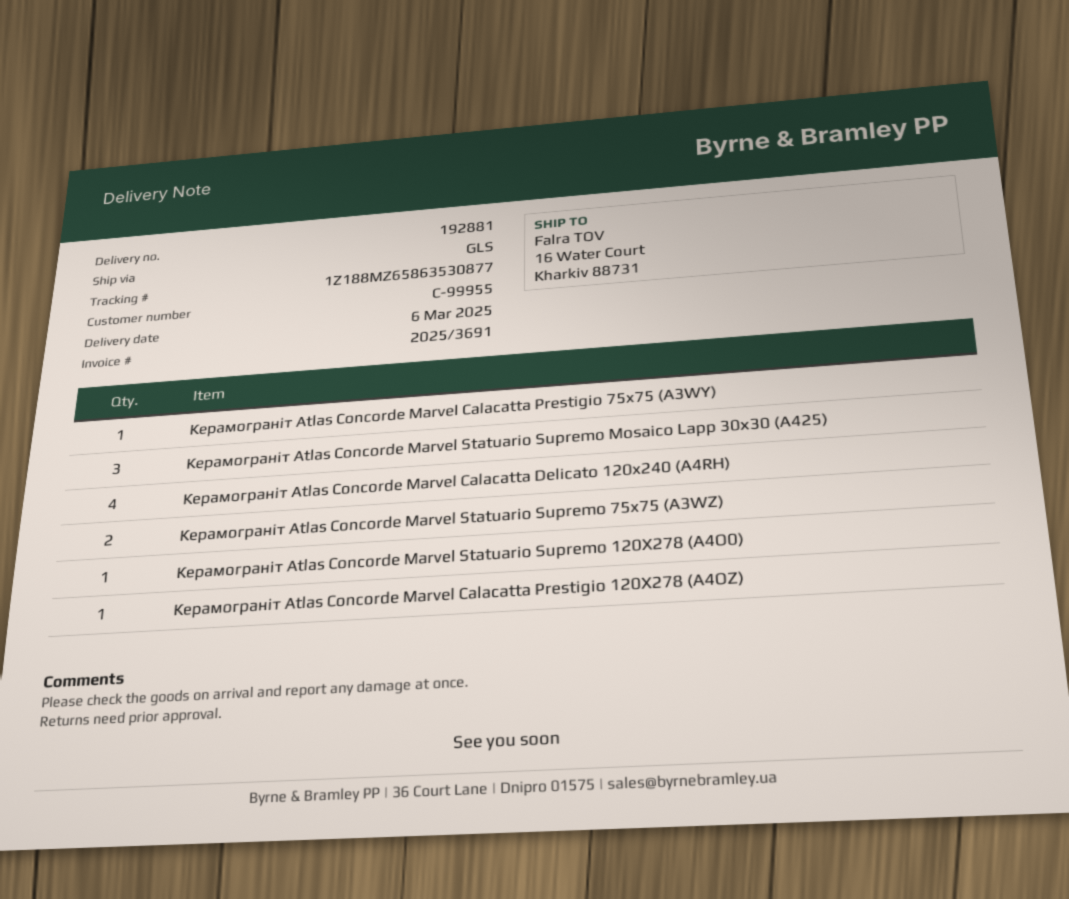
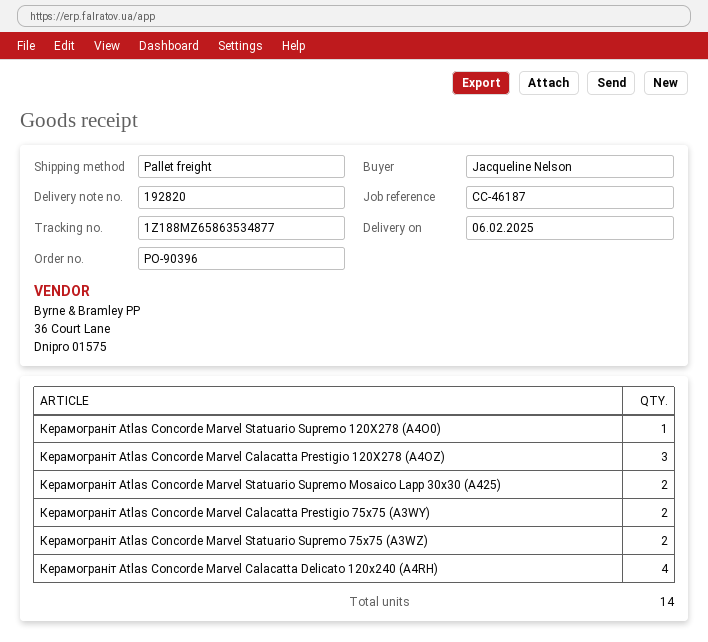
delivery note number: 192881 -> 192820
delivery date: 2025-03-06 -> 2025-02-06
shipping method: GLS -> pallet freight
tracking number: 1Z188MZ65863530877 -> 1Z188MZ65863534877
Керамограніт Atlas Concorde Marvel Calacatta Prestigio 75x75 (A3WY): 1 -> 2
Керамограніт Atlas Concorde Marvel Statuario Supremo Mosaico Lapp 30х30 (A425): 3 -> 2
Керамограніт Atlas Concorde Marvel Calacatta Prestigio 120X278 (A4OZ): 1 -> 3

